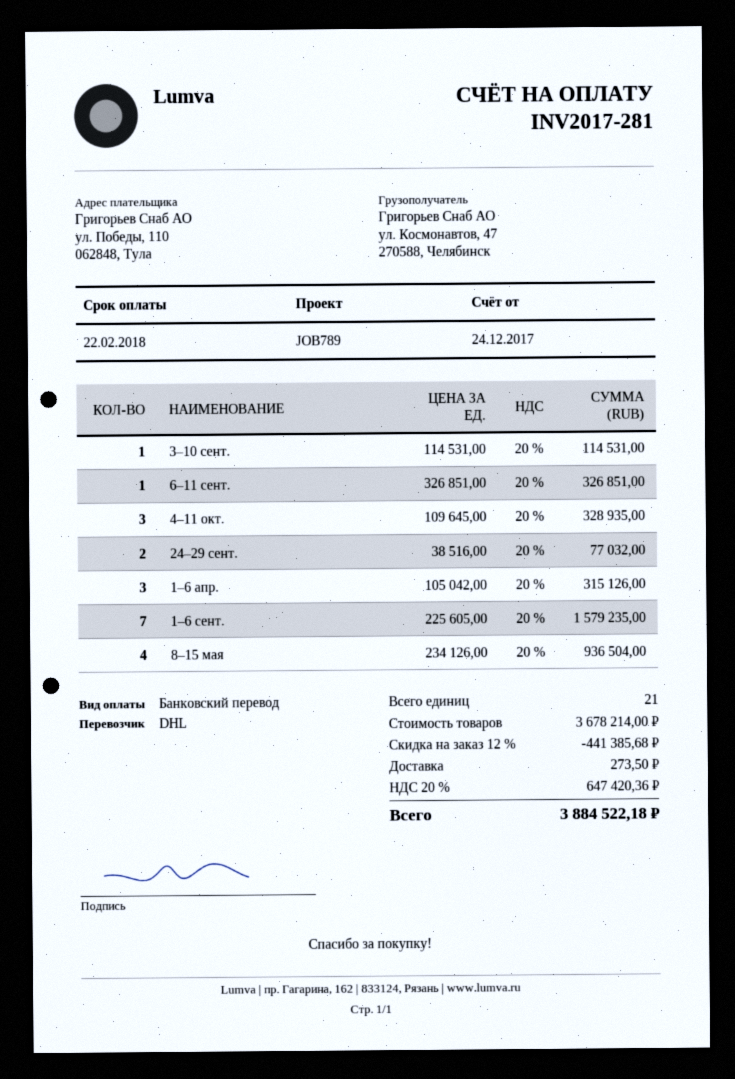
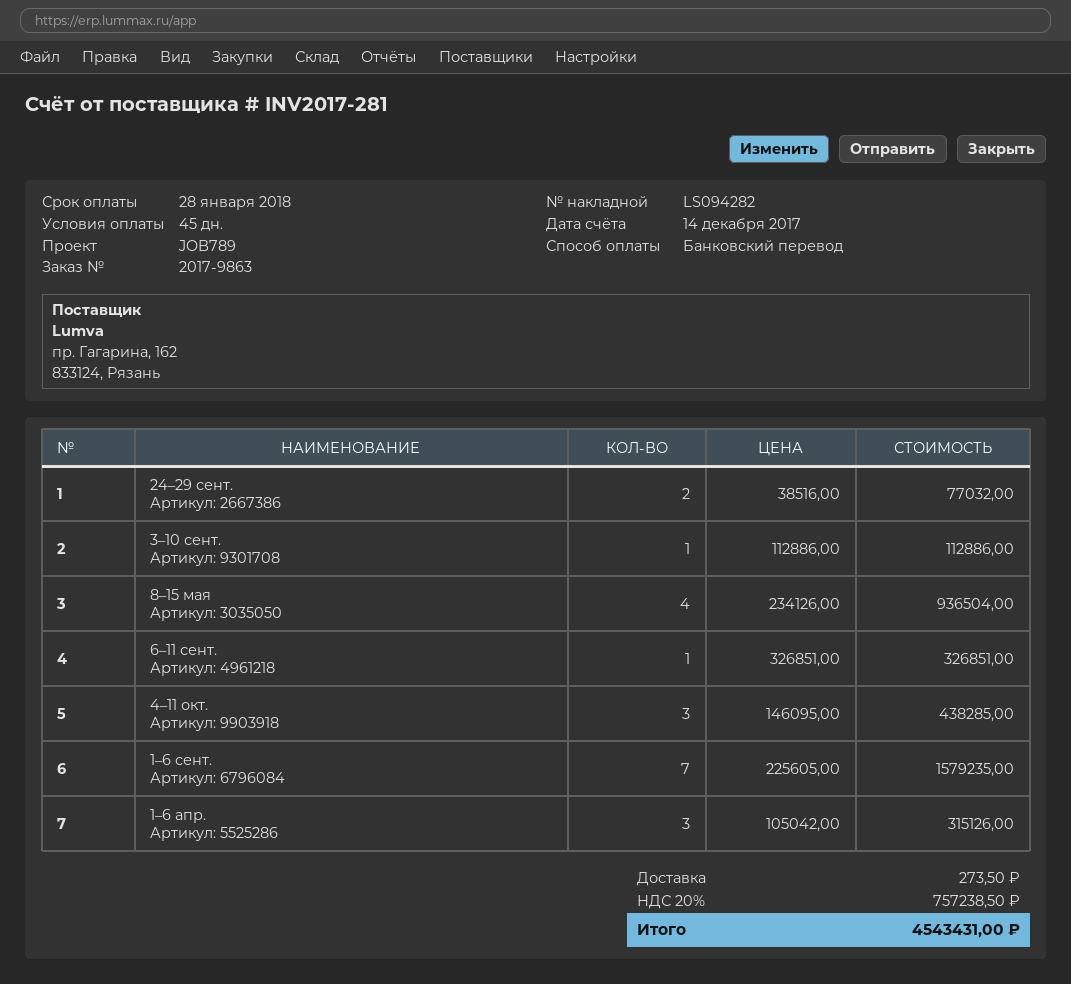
invoice date: 2017-12-24 -> 2017-12-14
due date: 2018-02-22 -> 2018-01-28
3–10 сент.: 1 x 114531.00 = 114531.00 -> 1 x 112886.00 = 112886.00
4–11 окт.: 3 x 109645.00 = 328935.00 -> 3 x 146095.00 = 438285.00
discount: 12% = 441385.68 -> none
tax: 20% = 647420.36 -> 20% = 757238.50
total: 3884522.18 -> 4543431.00

